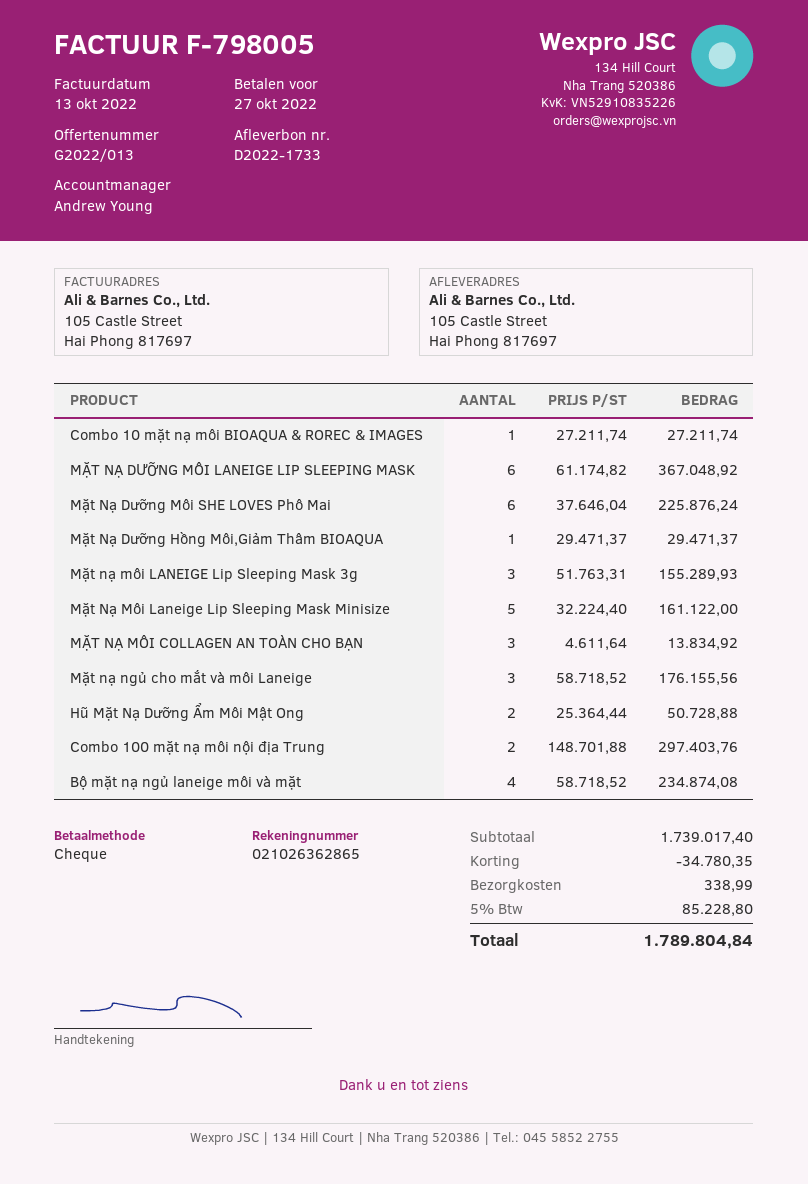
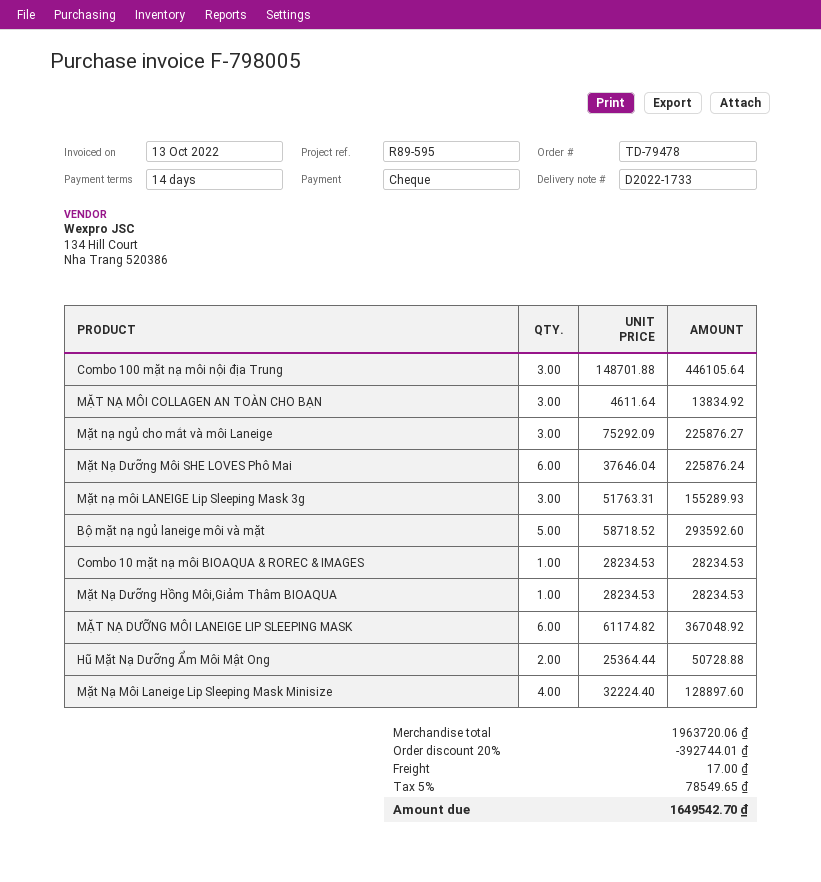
Combo 10 mặt nạ môi BIOAQUA & ROREC & IMAGES: 1 x 27211.74 = 27211.74 -> 1 x 28234.53 = 28234.53
Mặt Nạ Dưỡng Hồng Môi,Giảm Thâm BIOAQUA: 1 x 29471.37 = 29471.37 -> 1 x 28234.53 = 28234.53
Mặt Nạ Môi Laneige Lip Sleeping Mask Minisize: 5 x 32224.40 = 161122.00 -> 4 x 32224.40 = 128897.60
Mặt nạ ngủ cho mắt và môi Laneige: 3 x 58718.52 = 176155.56 -> 3 x 75292.09 = 225876.27
Combo 100 mặt nạ môi nội địa Trung: 2 x 148701.88 = 297403.76 -> 3 x 148701.88 = 446105.64
Bộ mặt nạ ngủ laneige môi và mặt: 4 x 58718.52 = 234874.08 -> 5 x 58718.52 = 293592.60
subtotal: 1739017.40 -> 1963720.06
discount: 34780.35 -> 392744.01
shipping: 338.99 -> 17.00
tax: 5% = 85228.80 -> 5% = 78549.65
total: 1789804.84 -> 1649542.70

